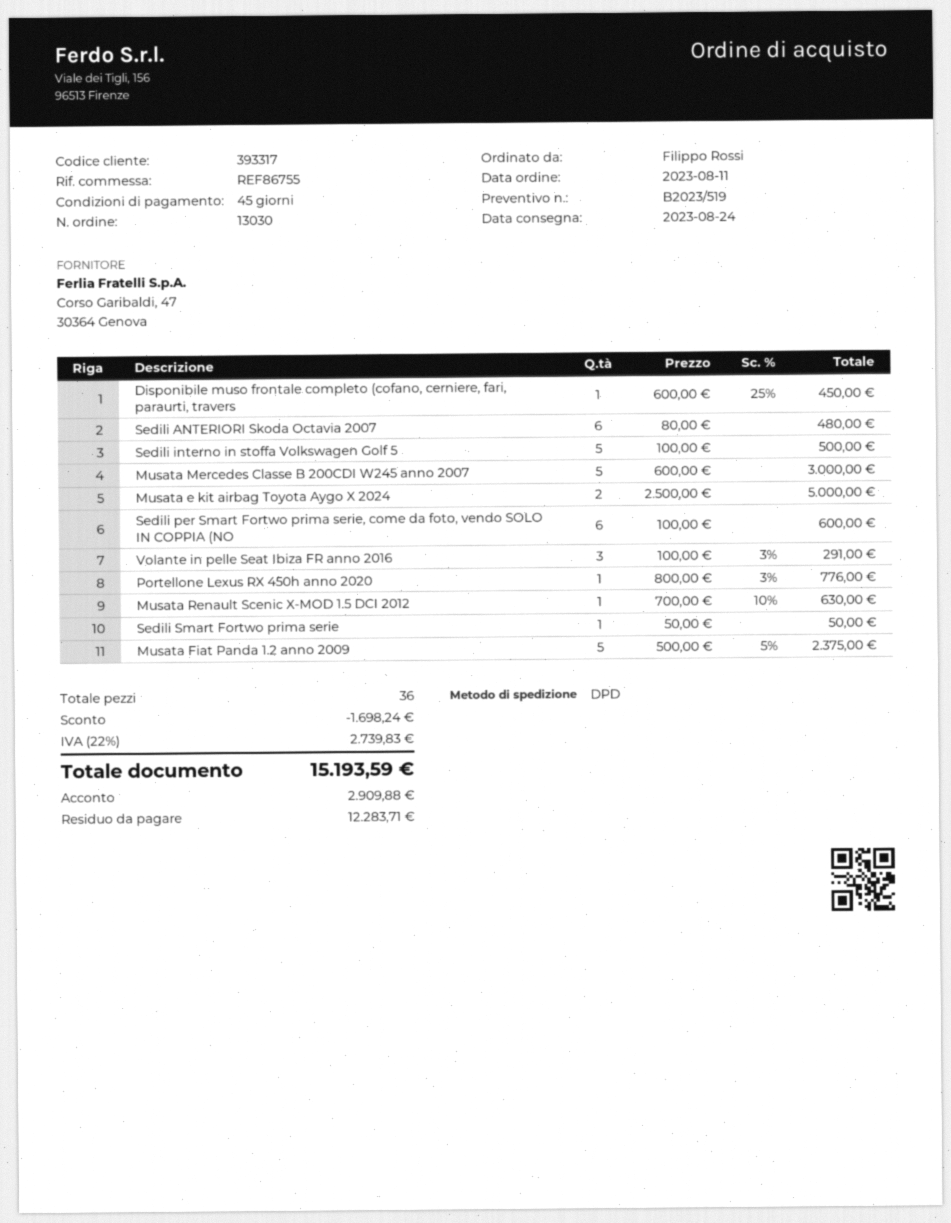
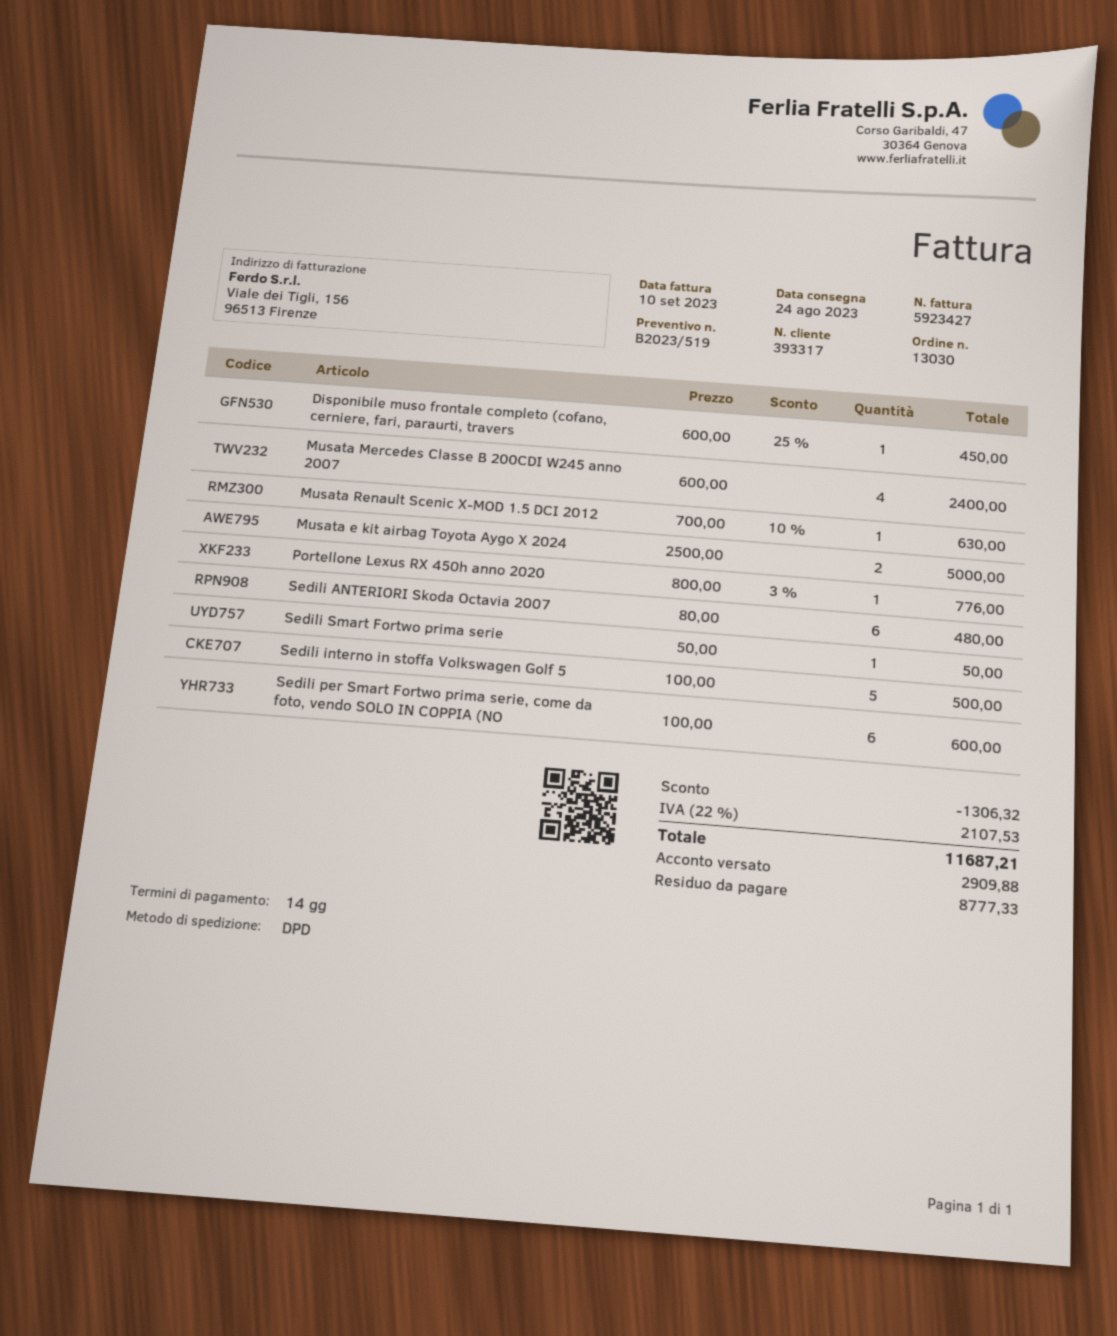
payment terms: 45 days -> 14 days
Musata Mercedes Classe B 200CDI W245 anno 2007: 5 x 600.00 = 3000.00 -> 4 x 600.00 = 2400.00
Volante in pelle Seat Ibiza FR anno 2016: 3 x 100.00 - 3% = 291.00 -> none
Musata Fiat Panda 1.2 anno 2009: 5 x 500.00 - 5% = 2375.00 -> none
discount: 1698.24 -> 1306.32
tax: 22% = 2739.83 -> 22% = 2107.53
total: 15193.59 -> 11687.21
balance: 12283.71 -> 8777.33

